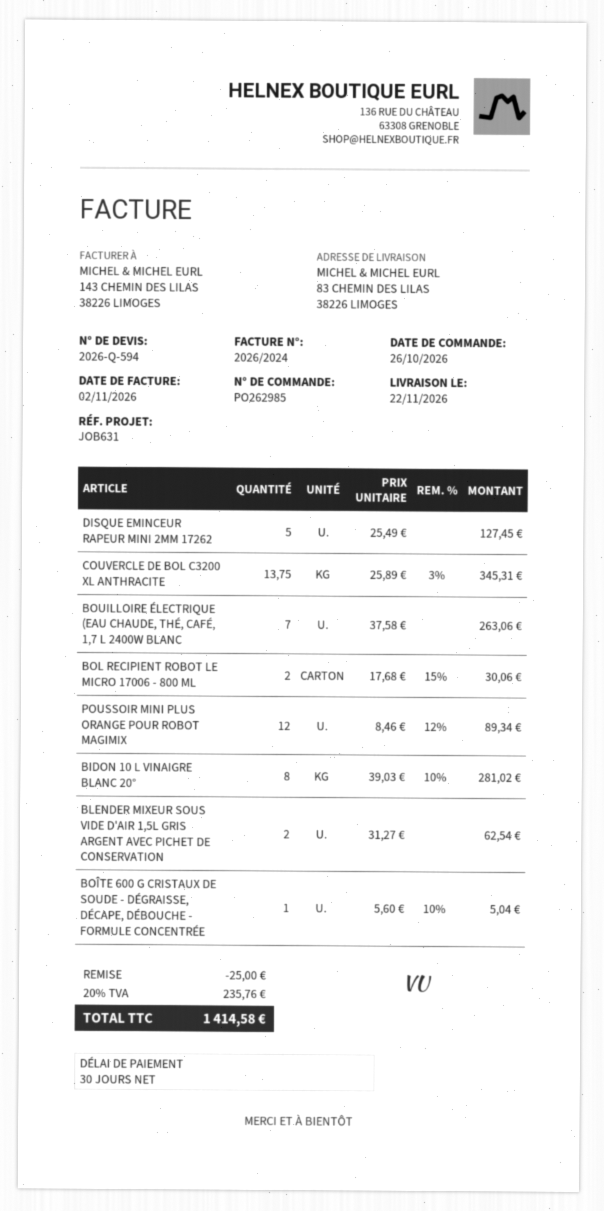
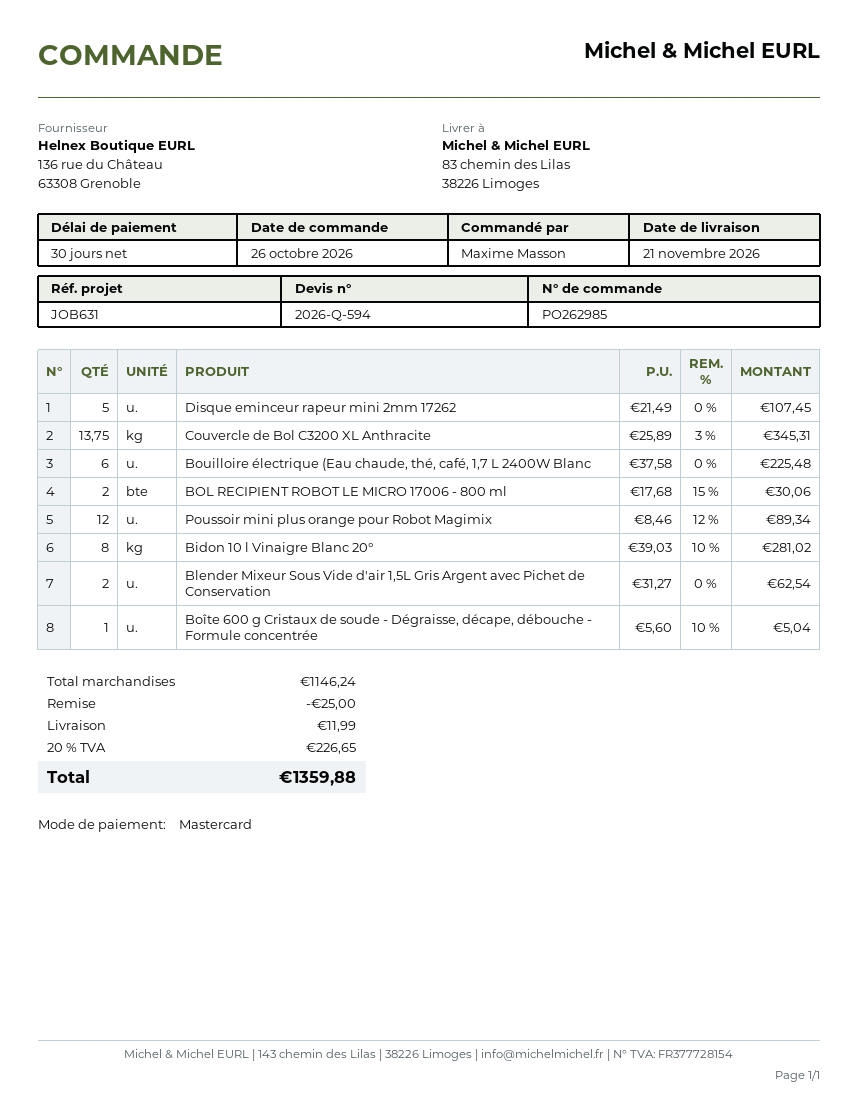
delivery date: 2026-11-22 -> 2026-11-21
DISQUE EMINCEUR RAPEUR MINI 2MM 17262: 5 x 25.49 = 127.45 -> 5 x 21.49 = 107.45
BOUILLOIRE ÉLECTRIQUE (EAU CHAUDE, THÉ, CAFÉ, 1,7 L 2400W BLANC: 7 x 37.58 = 263.06 -> 6 x 37.58 = 225.48
shipping: none -> 11.99
tax: 20% = 235.76 -> 20% = 226.65
total: 1414.58 -> 1359.88

